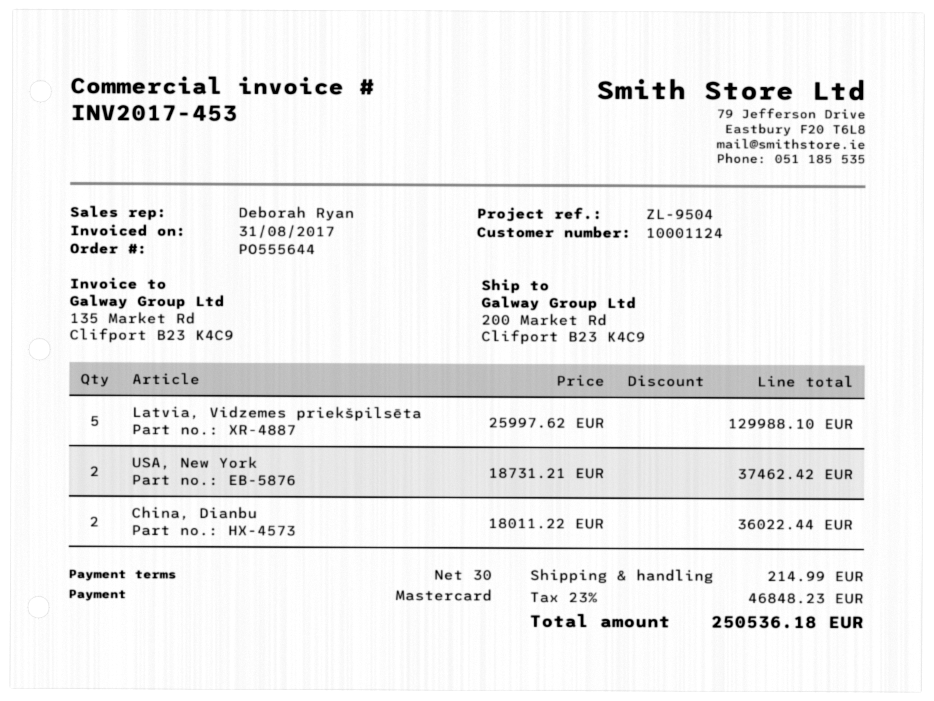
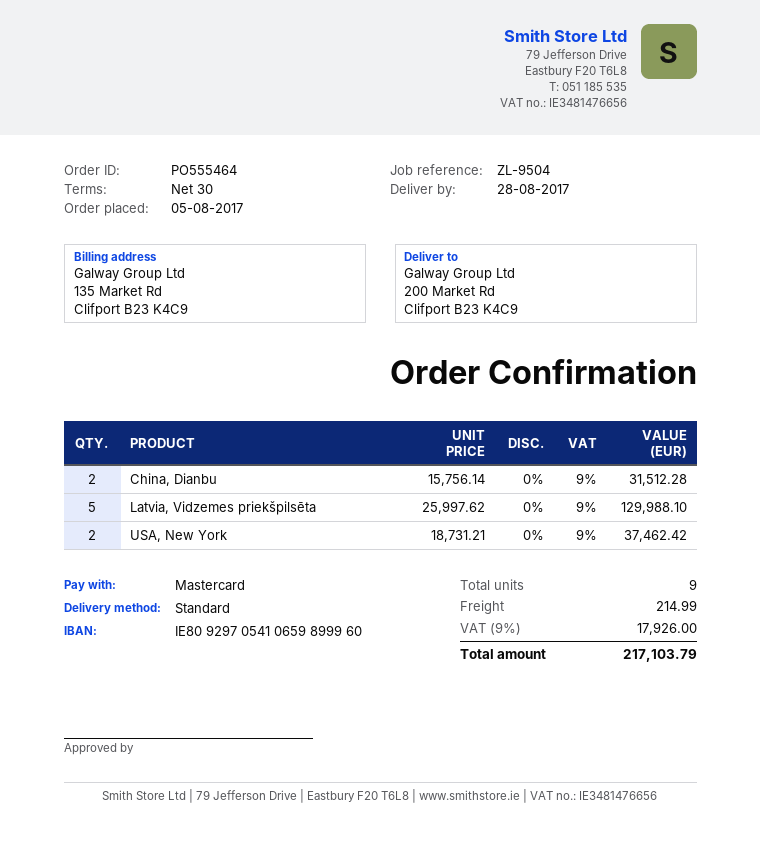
order number: PO555644 -> PO555464
China, Dianbu: 2 x 18011.22 = 36022.44 -> 2 x 15756.14 = 31512.28
tax: 23% = 46848.23 -> 9% = 17926.00
total: 250536.18 -> 217103.79

